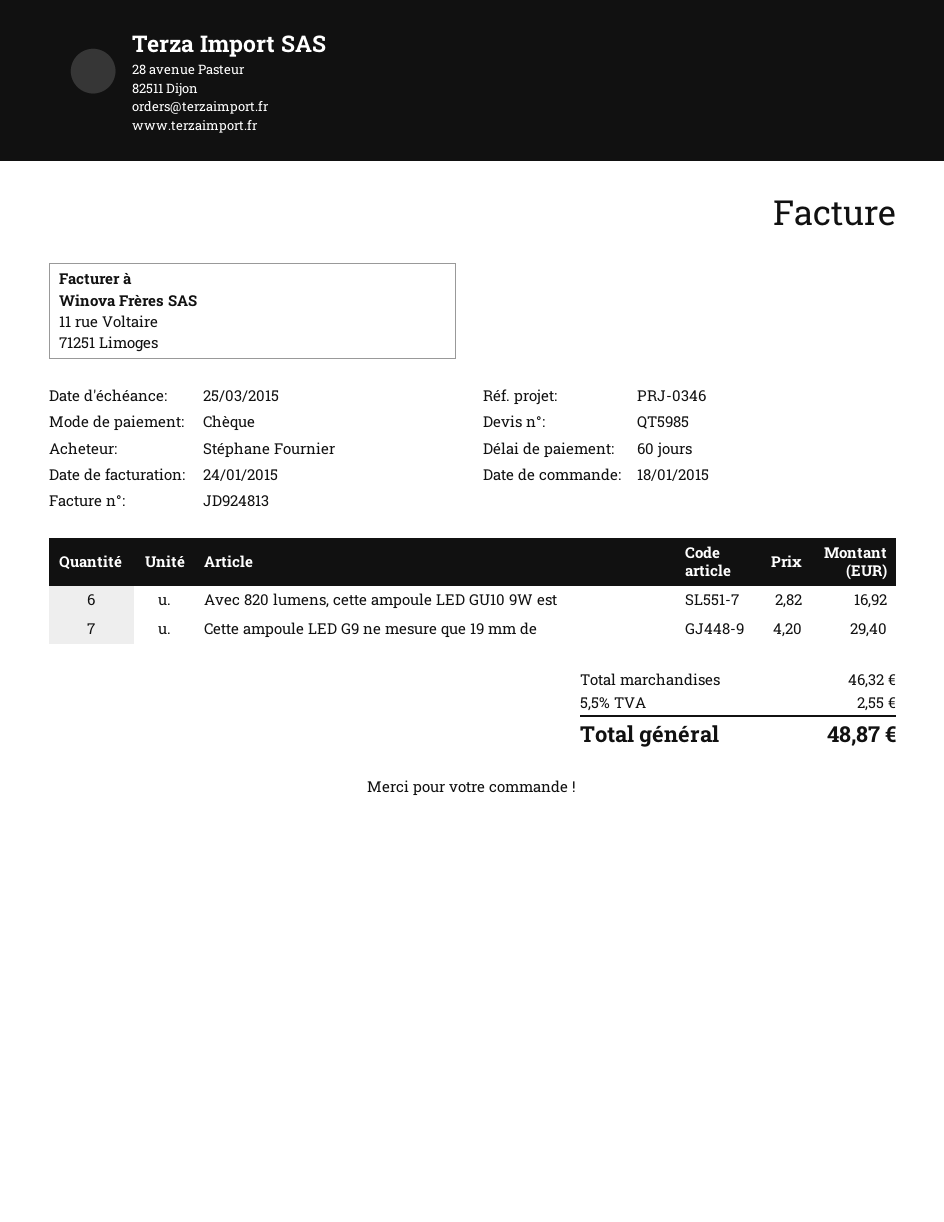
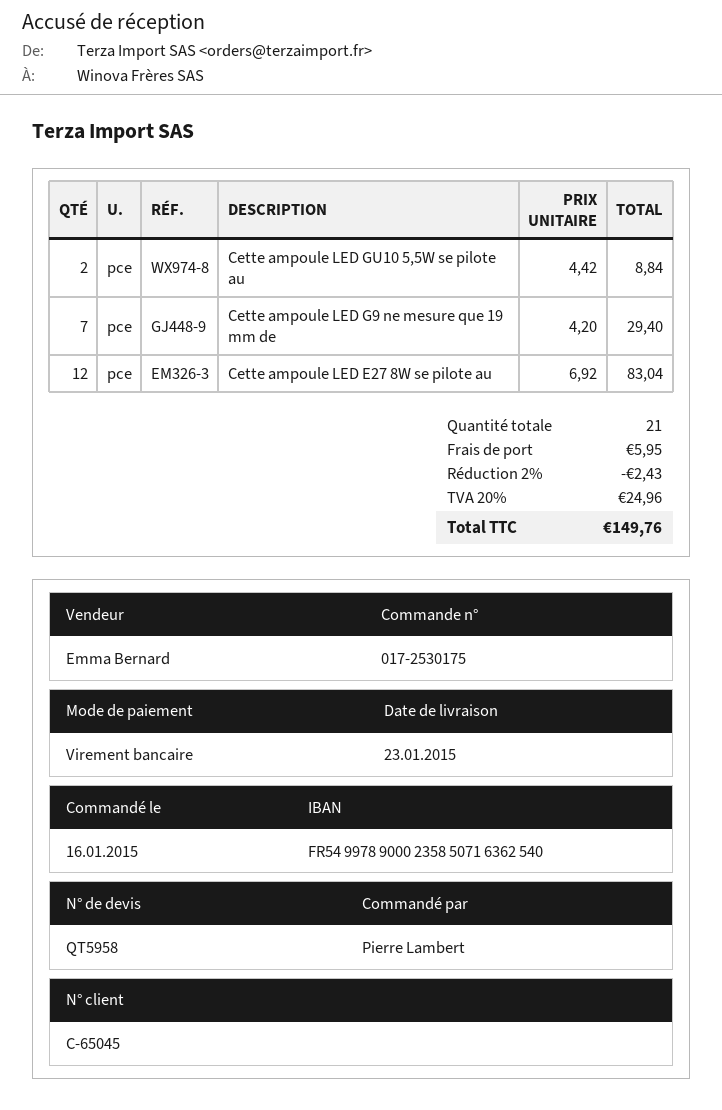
quote number: QT5985 -> QT5958
order date: 2015-01-18 -> 2015-01-16
ordered by: Stéphane Fournier -> Pierre Lambert
payment method: cheque -> bank transfer
Avec 820 lumens, cette ampoule LED GU10 9W est: 6 x 2.82 = 16.92 -> none
Cette ampoule LED GU10 5,5W se pilote au: none -> 2 x 4.42 = 8.84
Cette ampoule LED E27 8W se pilote au: none -> 12 x 6.92 = 83.04
discount: none -> 2% = 2.43
shipping: none -> 5.95
tax: 5.5% = 2.55 -> 20% = 24.96
total: 48.87 -> 149.76

